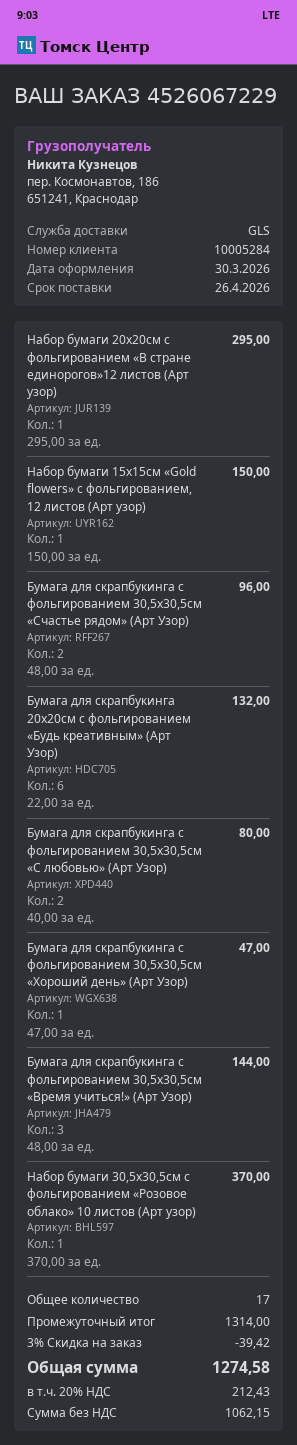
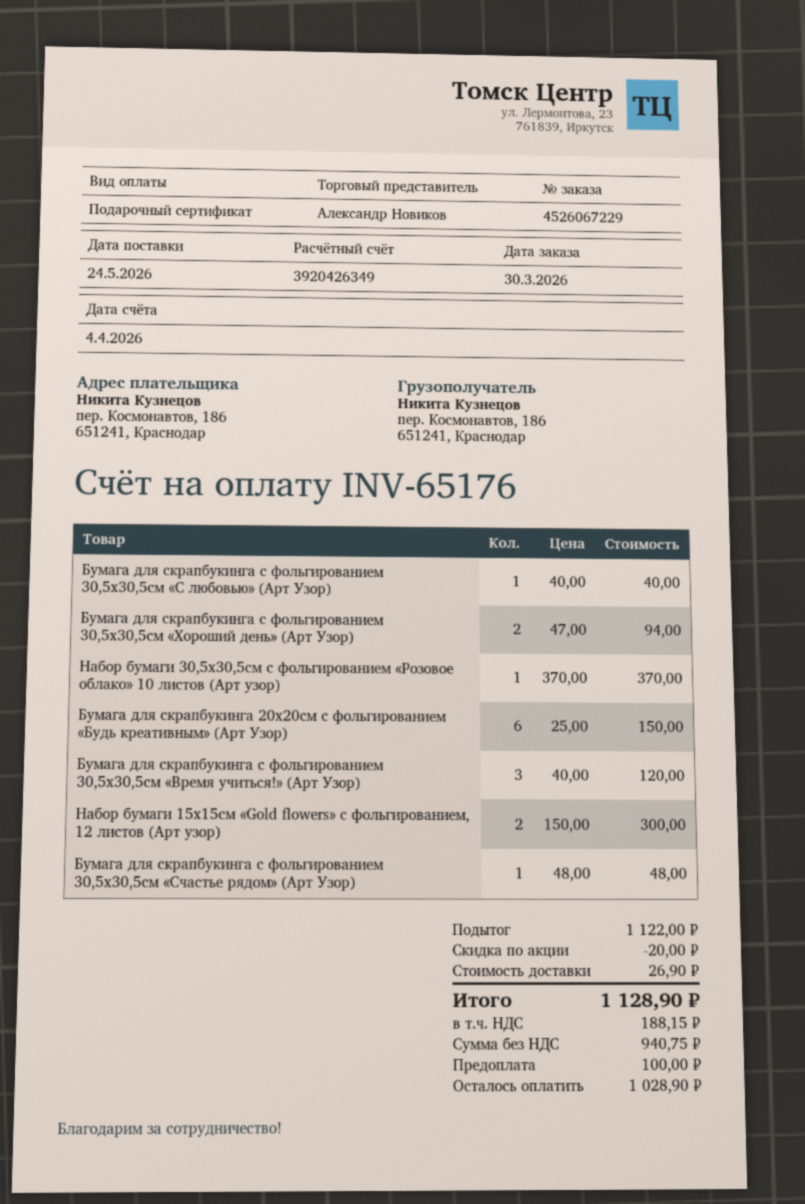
delivery date: 2026-04-26 -> 2026-05-24
Набор бумаги 20х20см с фольгированием «В стране единорогов»12 листов (Арт узор): 1 x 295.00 = 295.00 -> none
Набор бумаги 15х15см «Gold flowers» с фольгированием, 12 листов (Арт узор): 1 x 150.00 = 150.00 -> 2 x 150.00 = 300.00
Бумага для скрапбукинга с фольгированием 30,5х30,5см «Счастье рядом» (Арт Узор): 2 x 48.00 = 96.00 -> 1 x 48.00 = 48.00
Бумага для скрапбукинга 20х20см с фольгированием «Будь креативным» (Арт Узор): 6 x 22.00 = 132.00 -> 6 x 25.00 = 150.00
Бумага для скрапбукинга с фольгированием 30,5х30,5см «С любовью» (Арт Узор): 2 x 40.00 = 80.00 -> 1 x 40.00 = 40.00
Бумага для скрапбукинга с фольгированием 30,5х30,5см «Хороший день» (Арт Узор): 1 x 47.00 = 47.00 -> 2 x 47.00 = 94.00
Бумага для скрапбукинга с фольгированием 30,5х30,5см «Время учиться!» (Арт Узор): 3 x 48.00 = 144.00 -> 3 x 40.00 = 120.00
subtotal: 1314.00 -> 1122.00
discount: 39.42 -> 20.00
shipping: none -> 26.90
net: 1062.15 -> 940.75
tax: 212.43 -> 188.15
total: 1274.58 -> 1128.90

